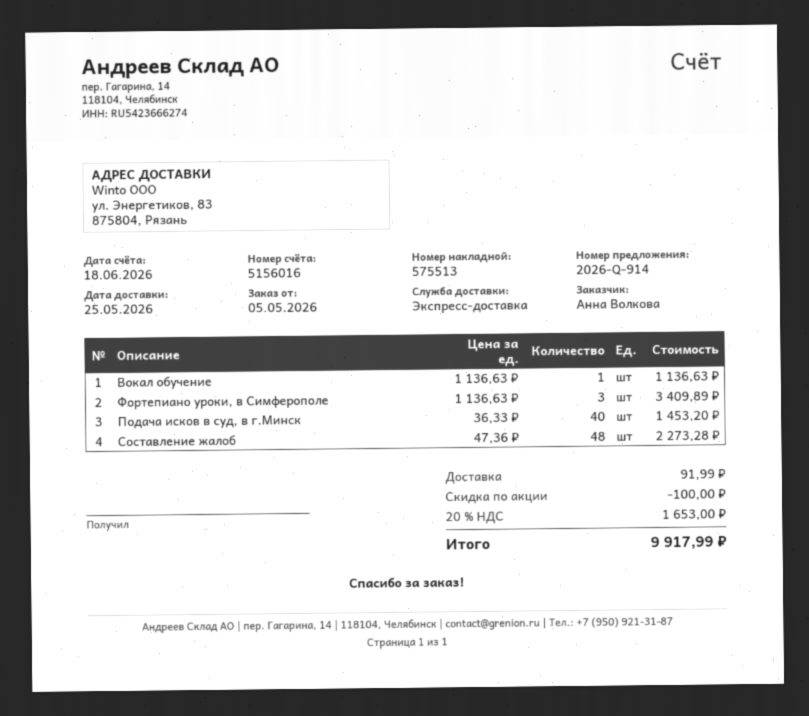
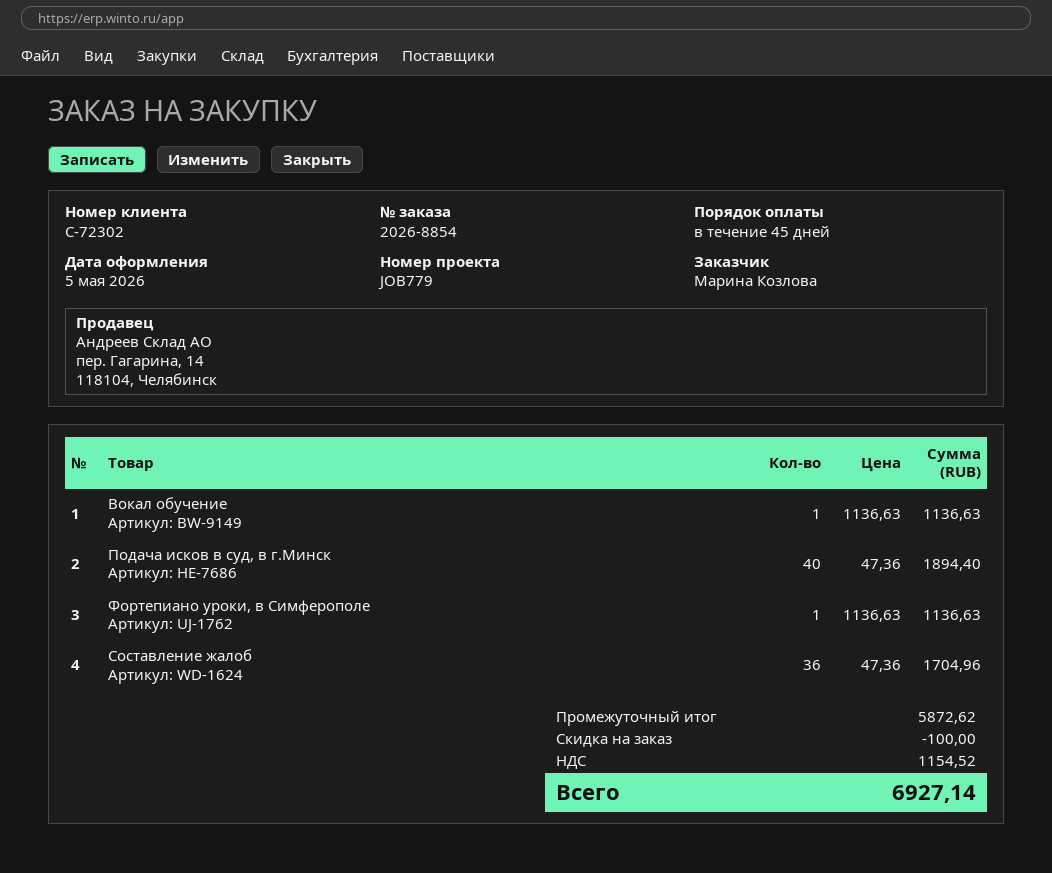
ordered by: Анна Волкова -> Марина Козлова
Фортепиано уроки, в Симферополе: 3 x 1136.63 = 3409.89 -> 1 x 1136.63 = 1136.63
Подача исков в суд, в г.Минск: 40 x 36.33 = 1453.20 -> 40 x 47.36 = 1894.40
Составление жалоб: 48 x 47.36 = 2273.28 -> 36 x 47.36 = 1704.96
shipping: 91.99 -> none
tax: 1653.00 -> 1154.52
total: 9917.99 -> 6927.14

